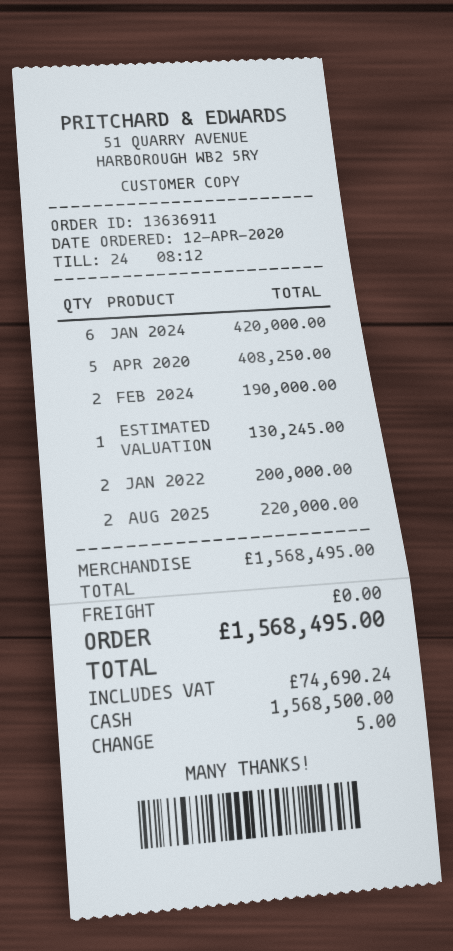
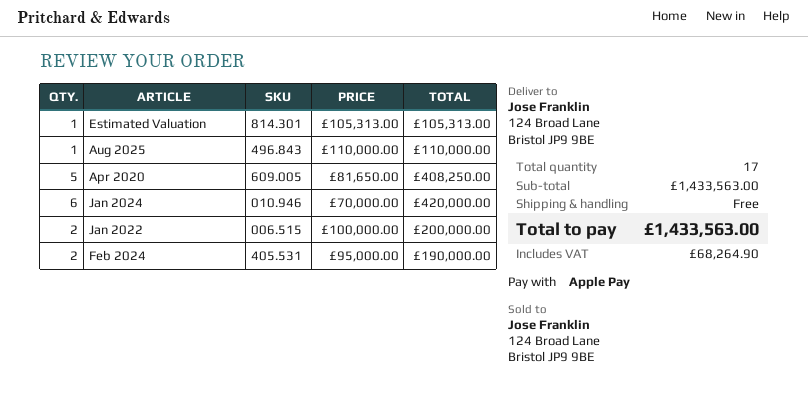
payment method: cash -> Apple Pay
ESTIMATED VALUATION: 1 for 130245.00 -> 1 for 105313.00
AUG 2025: 2 for 220000.00 -> 1 for 110000.00
subtotal: 1568495.00 -> 1433563.00
tax: 74690.24 -> 68264.90
total: 1568495.00 -> 1433563.00

